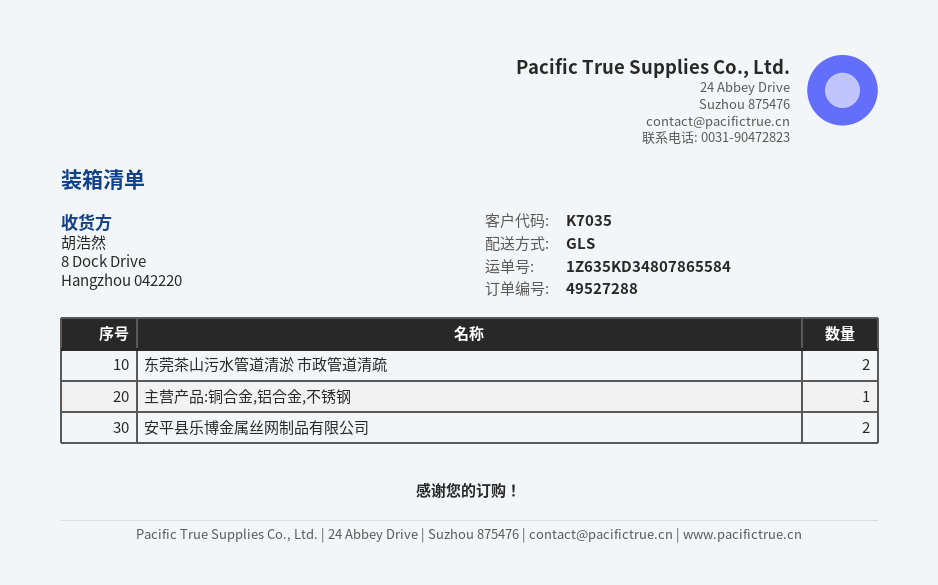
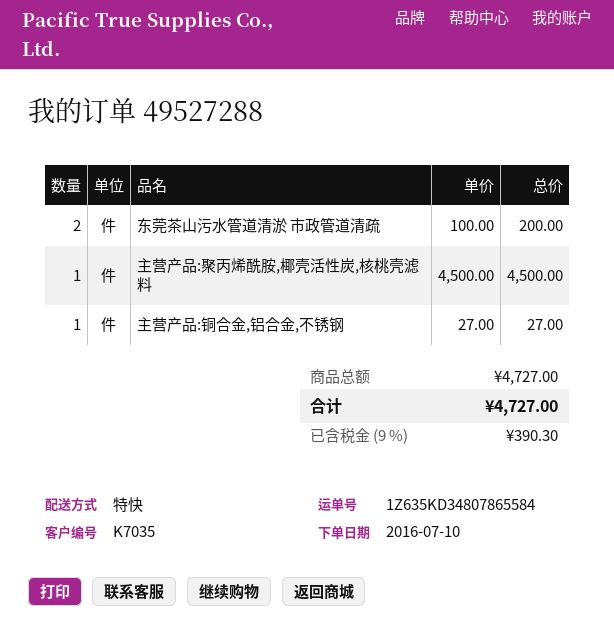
shipping method: GLS -> express
安平县乐博金属丝网制品有限公司: 2 -> none
主营产品:聚丙烯酰胺,椰壳活性炭,核桃壳滤料: none -> 1

